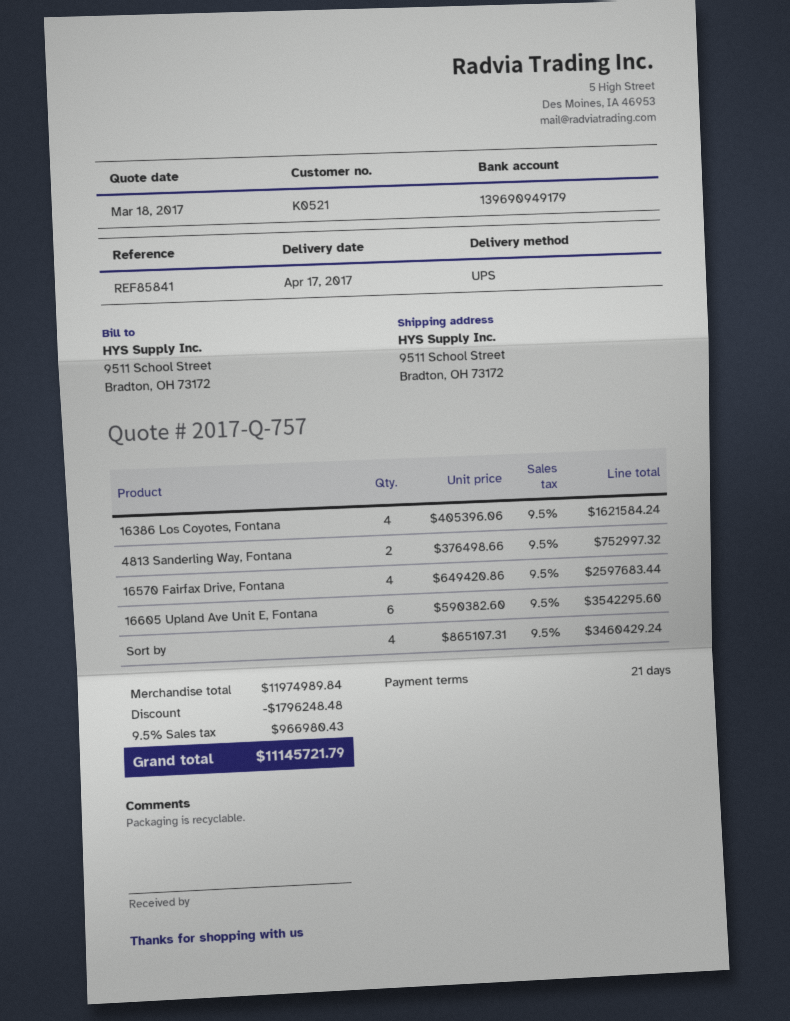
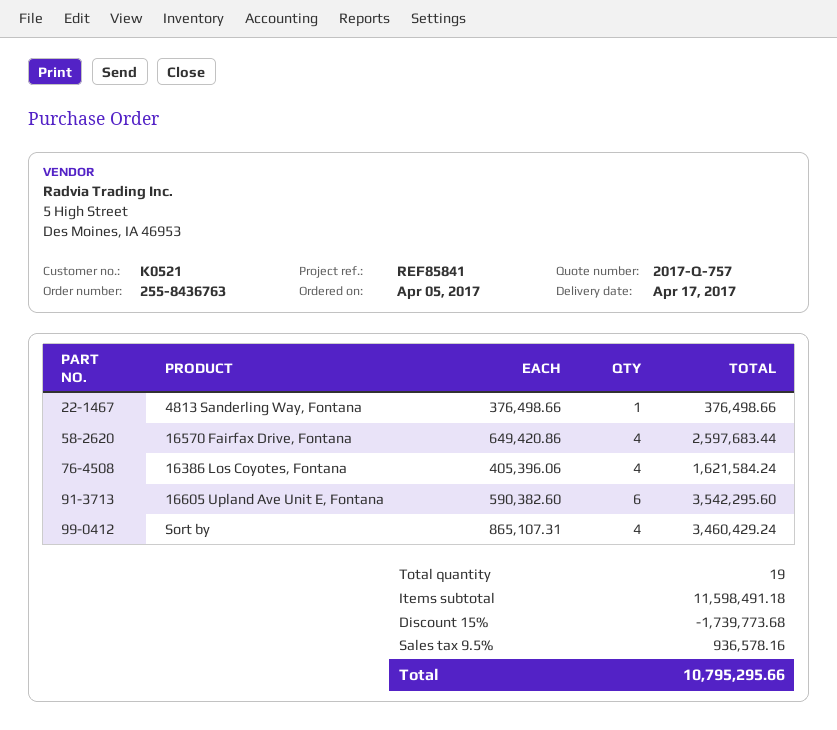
4813 Sanderling Way, Fontana: 2 x 376498.66 = 752997.32 -> 1 x 376498.66 = 376498.66
subtotal: 11974989.84 -> 11598491.18
discount: 1796248.48 -> 1739773.68
tax: 9.5% = 966980.43 -> 9.5% = 936578.16
total: 11145721.79 -> 10795295.66

